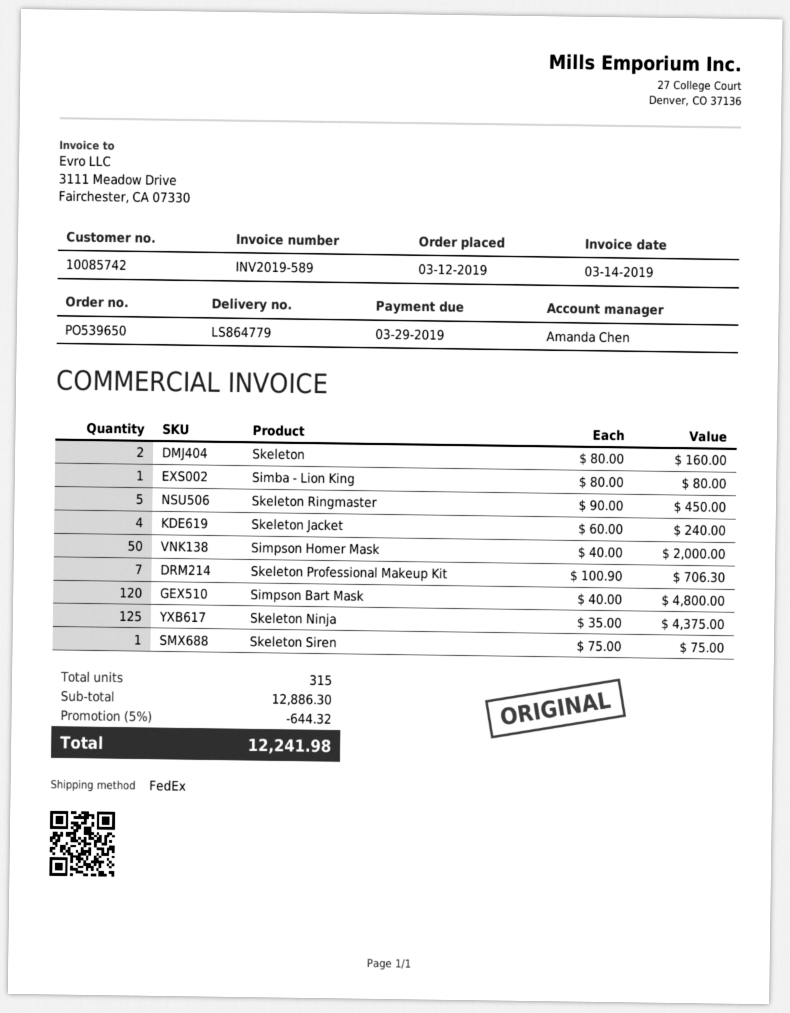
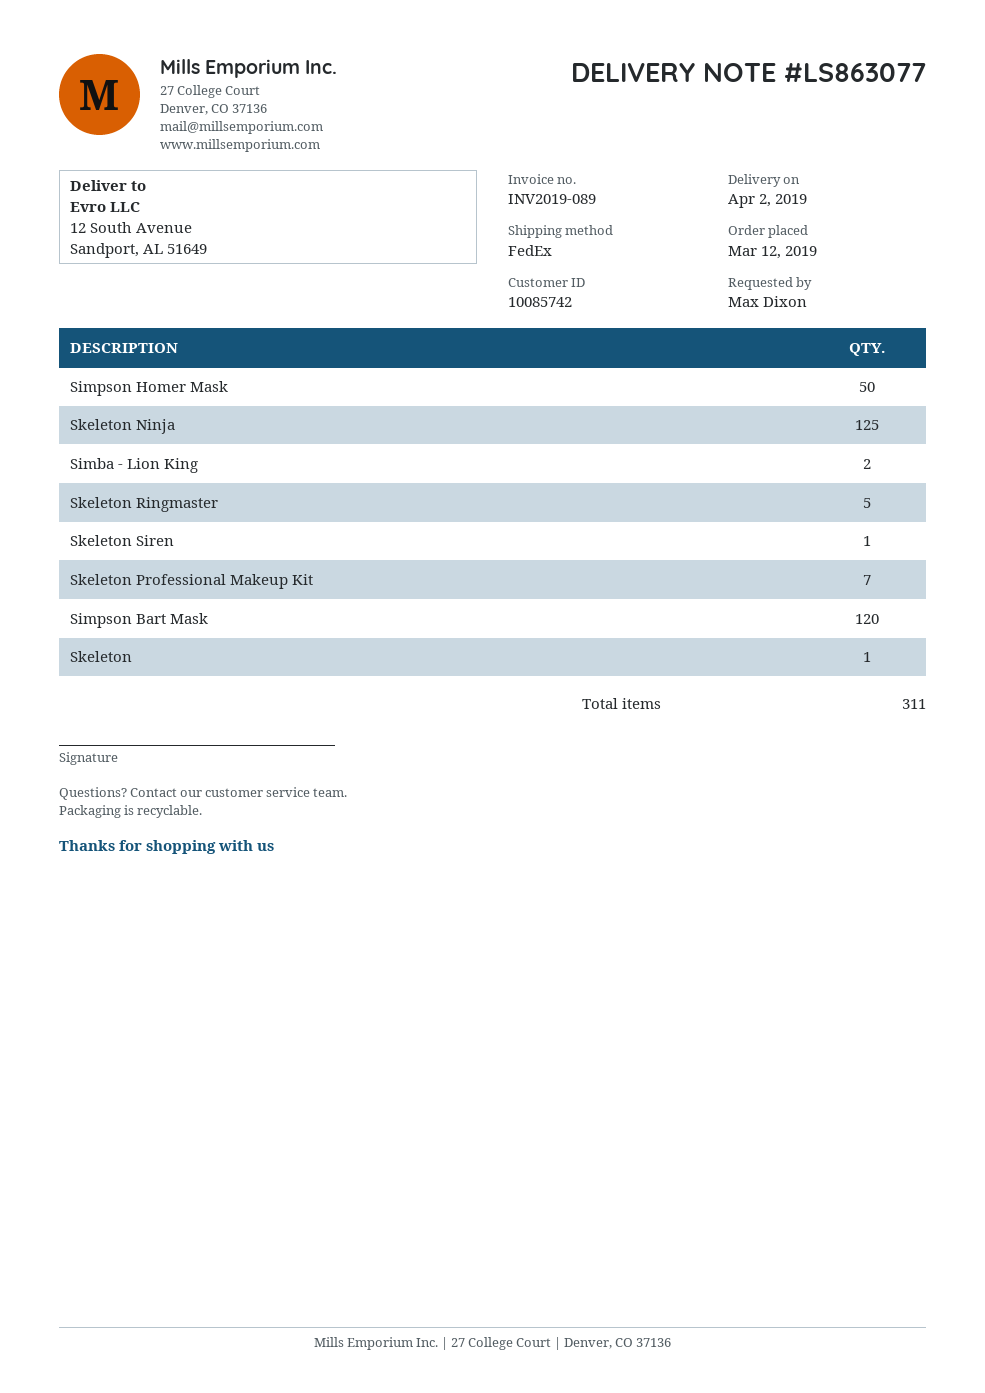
delivery note number: LS864779 -> LS863077
invoice number: INV2019-589 -> INV2019-089
Skeleton: 2 -> 1
Simba - Lion King: 1 -> 2
Skeleton Jacket: 4 -> none
total quantity: 315 -> 311

